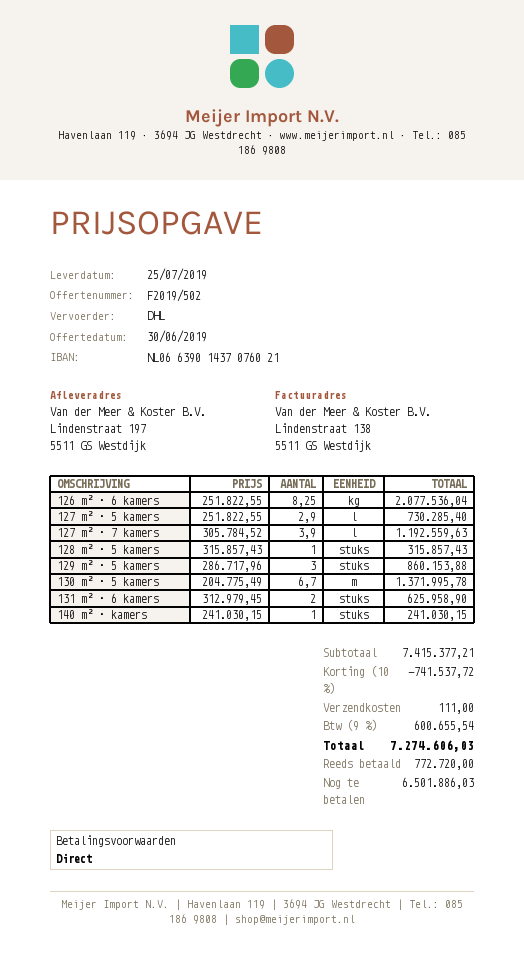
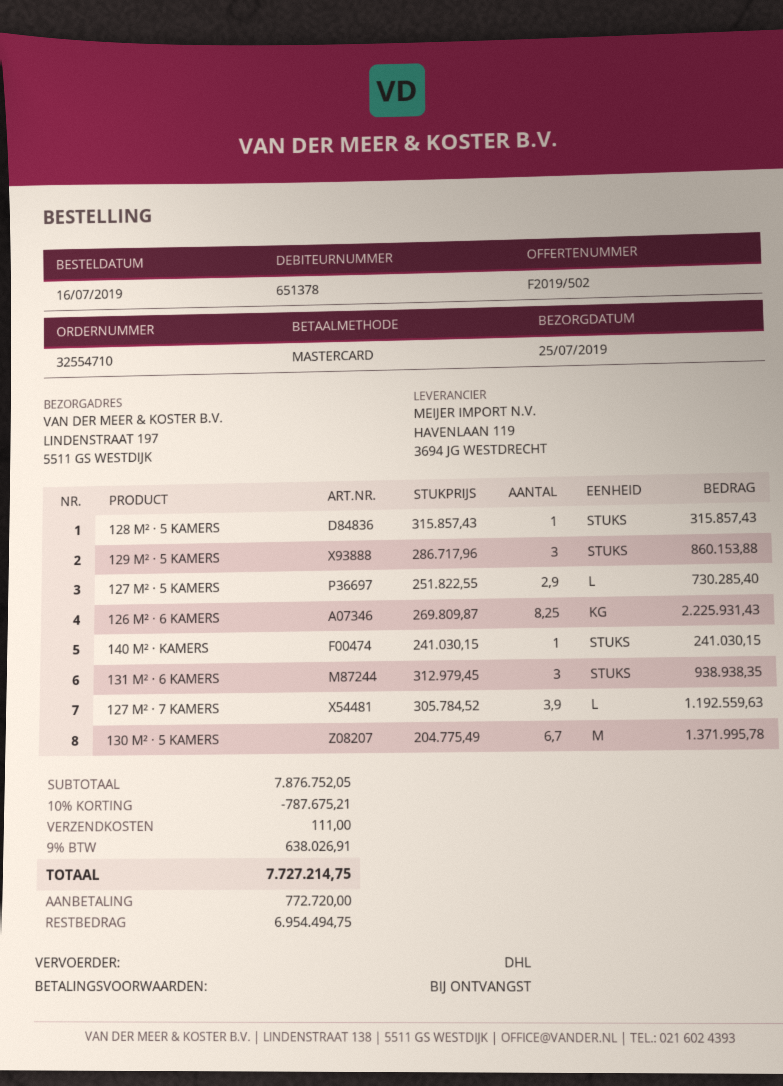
126 m² · 6 kamers: 8.25 x 251822.55 = 2077536.04 -> 8.25 x 269809.87 = 2225931.43
131 m² · 6 kamers: 2 x 312979.45 = 625958.90 -> 3 x 312979.45 = 938938.35
subtotal: 7415377.21 -> 7876752.05
discount: 10% = 741537.72 -> 10% = 787675.21
tax: 9% = 600655.54 -> 9% = 638026.91
total: 7274606.03 -> 7727214.75
balance: 6501886.03 -> 6954494.75

